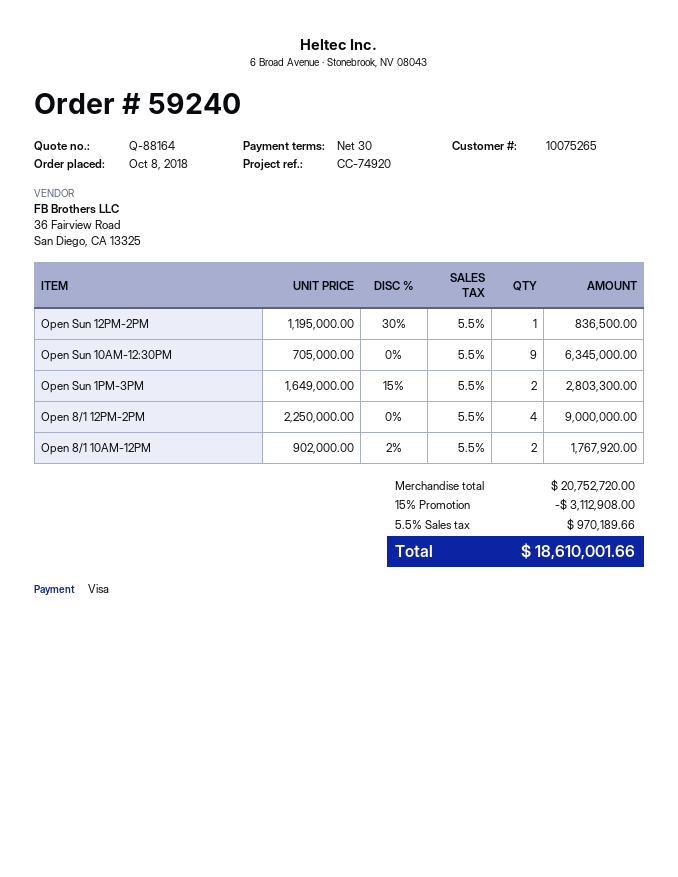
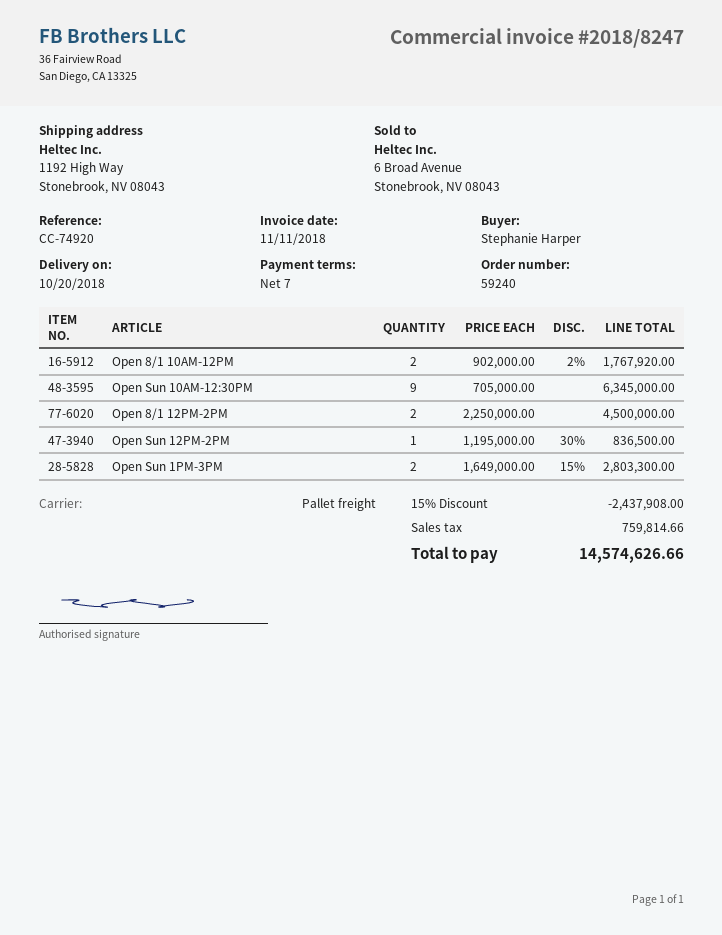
payment terms: 30 days -> 7 days
Open 8/1 12PM-2PM: 4 x 2250000.00 = 9000000.00 -> 2 x 2250000.00 = 4500000.00
discount: 15% = 3112908.00 -> 15% = 2437908.00
tax: 970189.66 -> 759814.66
total: 18610001.66 -> 14574626.66

